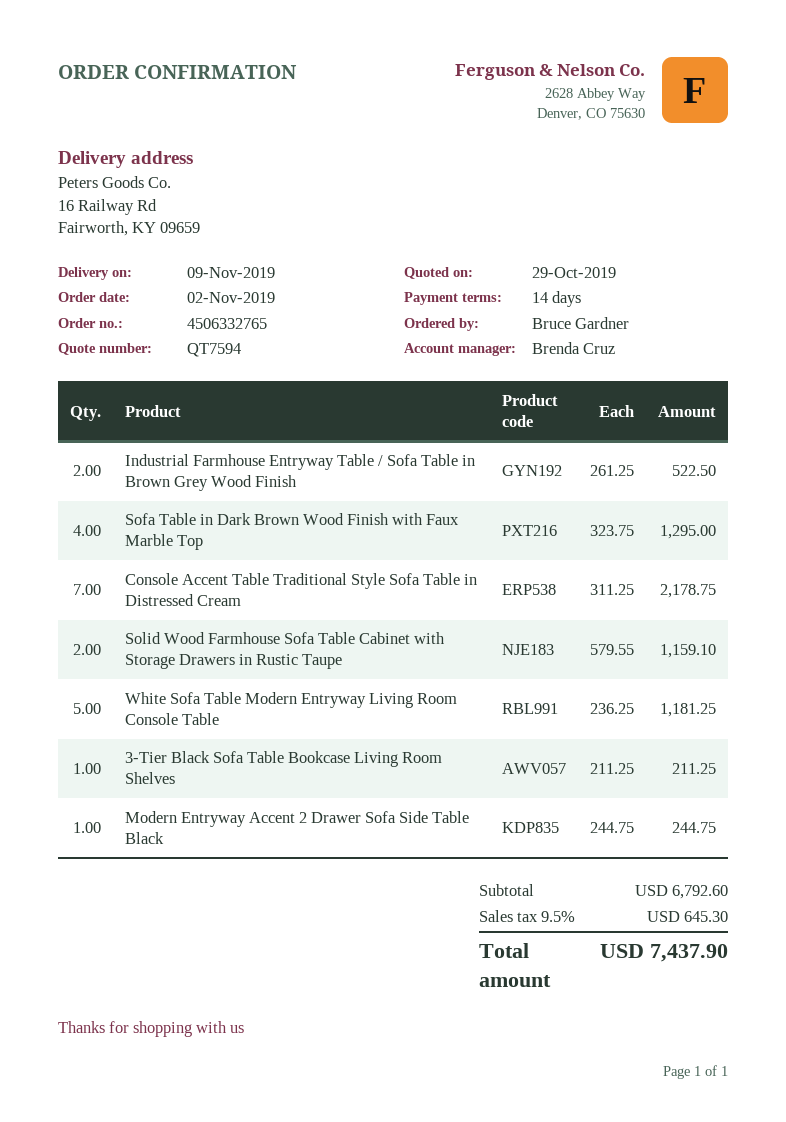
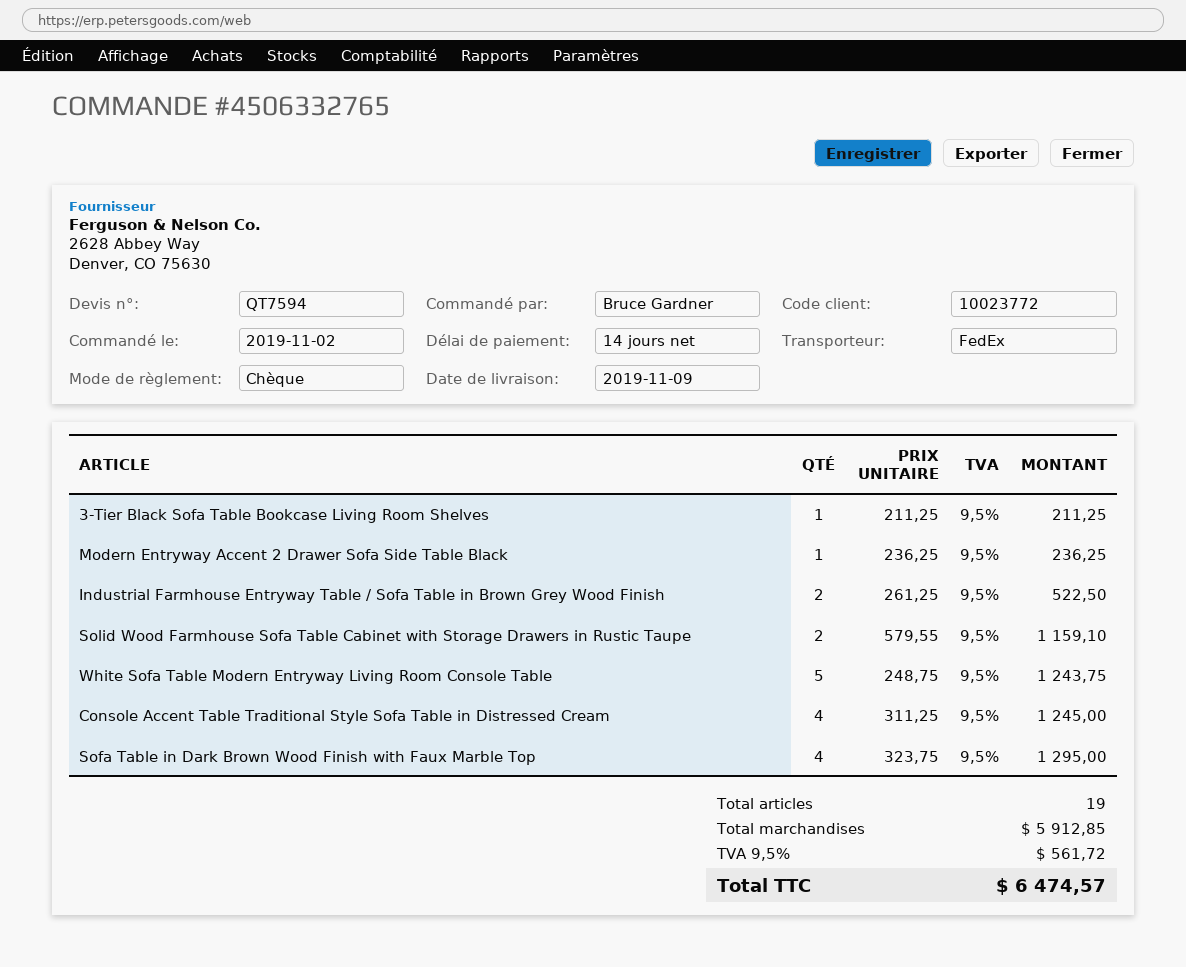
Console Accent Table Traditional Style Sofa Table in Distressed Cream: 7 x 311.25 = 2178.75 -> 4 x 311.25 = 1245.00
White Sofa Table Modern Entryway Living Room Console Table: 5 x 236.25 = 1181.25 -> 5 x 248.75 = 1243.75
Modern Entryway Accent 2 Drawer Sofa Side Table Black: 1 x 244.75 = 244.75 -> 1 x 236.25 = 236.25
subtotal: 6792.60 -> 5912.85
tax: 9.5% = 645.30 -> 9.5% = 561.72
total: 7437.90 -> 6474.57

